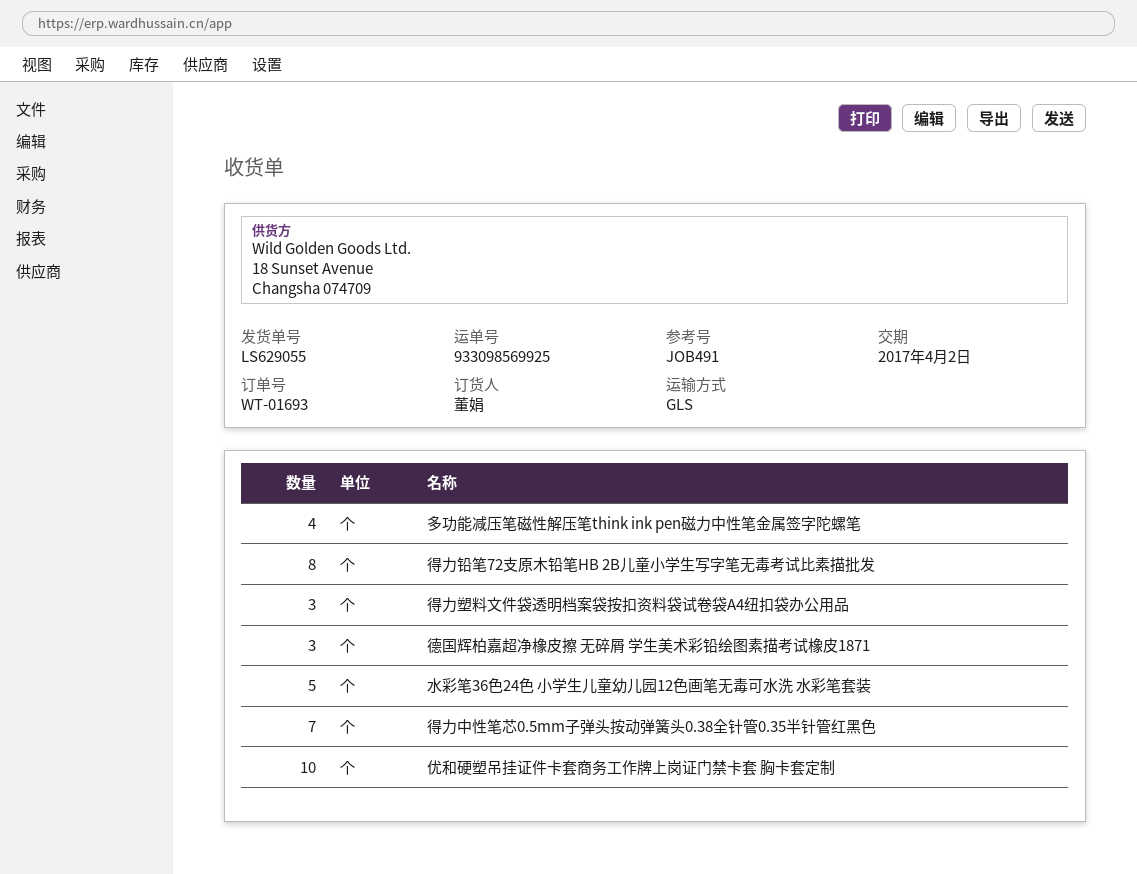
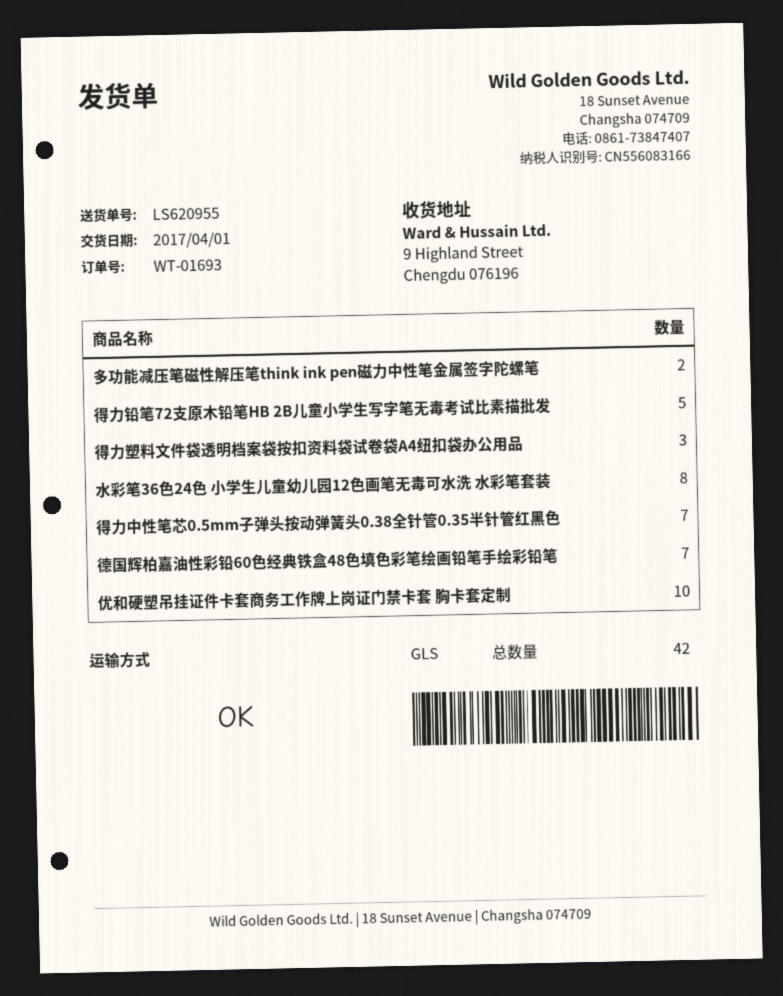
delivery note number: LS629055 -> LS620955
delivery date: 2017-04-02 -> 2017-04-01
多功能减压笔磁性解压笔think ink pen磁力中性笔金属签字陀螺笔: 4 -> 2
得力铅笔72支原木铅笔HB 2B儿童小学生写字笔无毒考试比素描批发: 8 -> 5
德国辉柏嘉超净橡皮擦 无碎屑 学生美术彩铅绘图素描考试橡皮1871: 3 -> none
水彩笔36色24色 小学生儿童幼儿园12色画笔无毒可水洗 水彩笔套装: 5 -> 8
德国辉柏嘉油性彩铅60色经典铁盒48色填色彩笔绘画铅笔手绘彩铅笔: none -> 7

